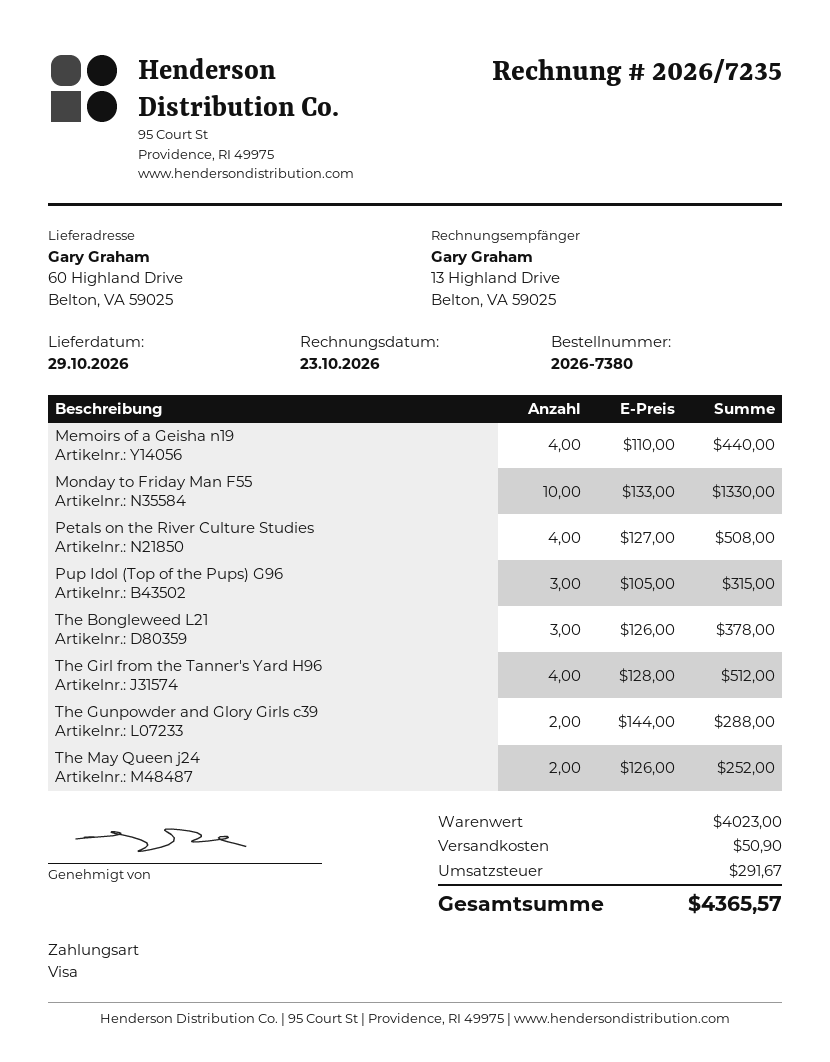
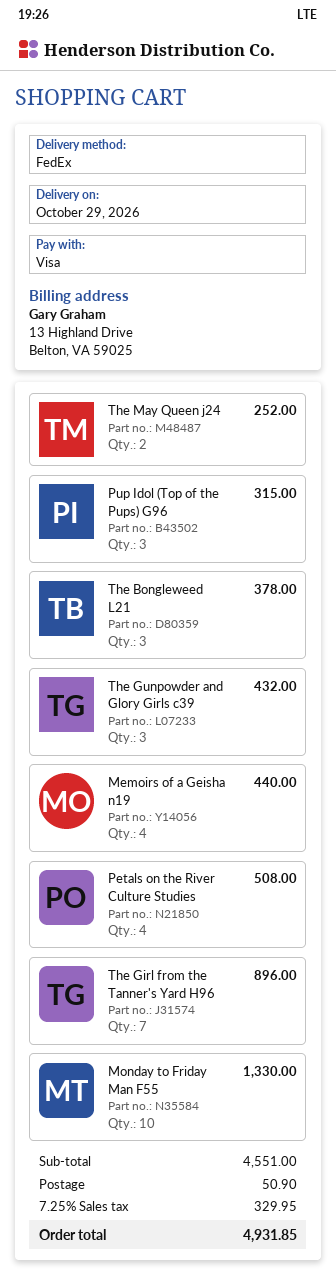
The Girl from the Tanner's Yard H96: 4 for 512.00 -> 7 for 896.00
The Gunpowder and Glory Girls c39: 2 for 288.00 -> 3 for 432.00
subtotal: 4023.00 -> 4551.00
tax: 291.67 -> 329.95
total: 4365.57 -> 4931.85

